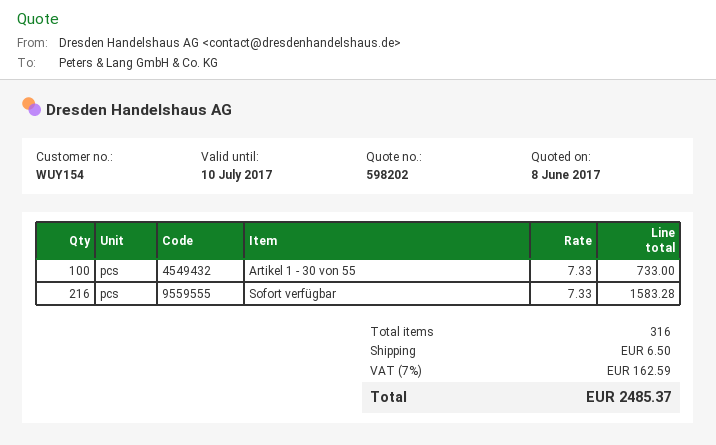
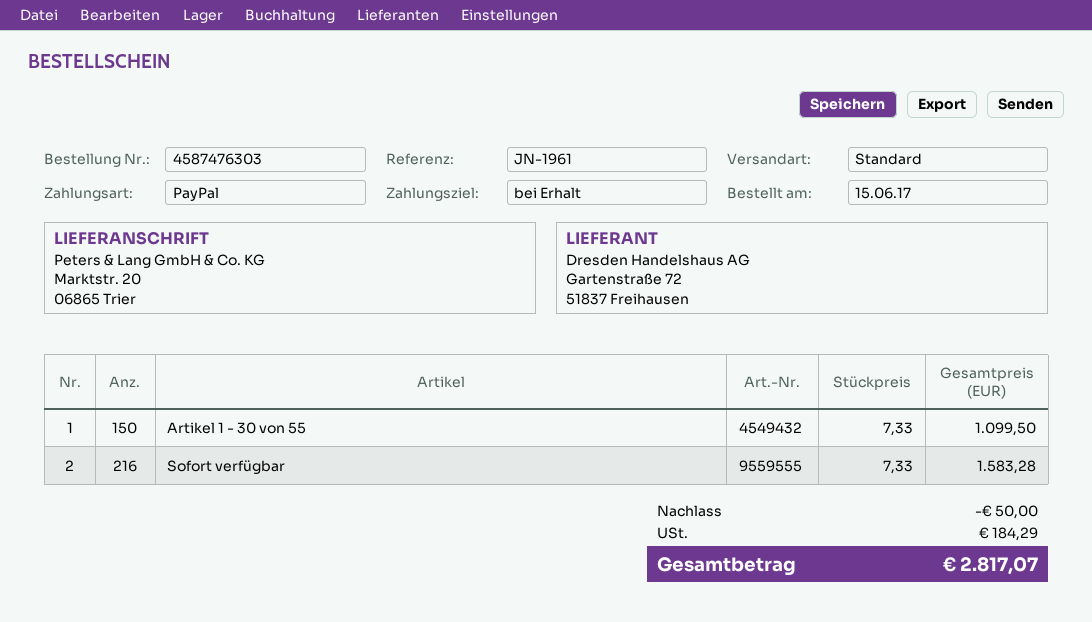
Artikel 1 - 30 von 55: 100 x 7.33 = 733.00 -> 150 x 7.33 = 1099.50
discount: none -> 50.00
shipping: 6.50 -> none
tax: 162.59 -> 184.29
total: 2485.37 -> 2817.07

